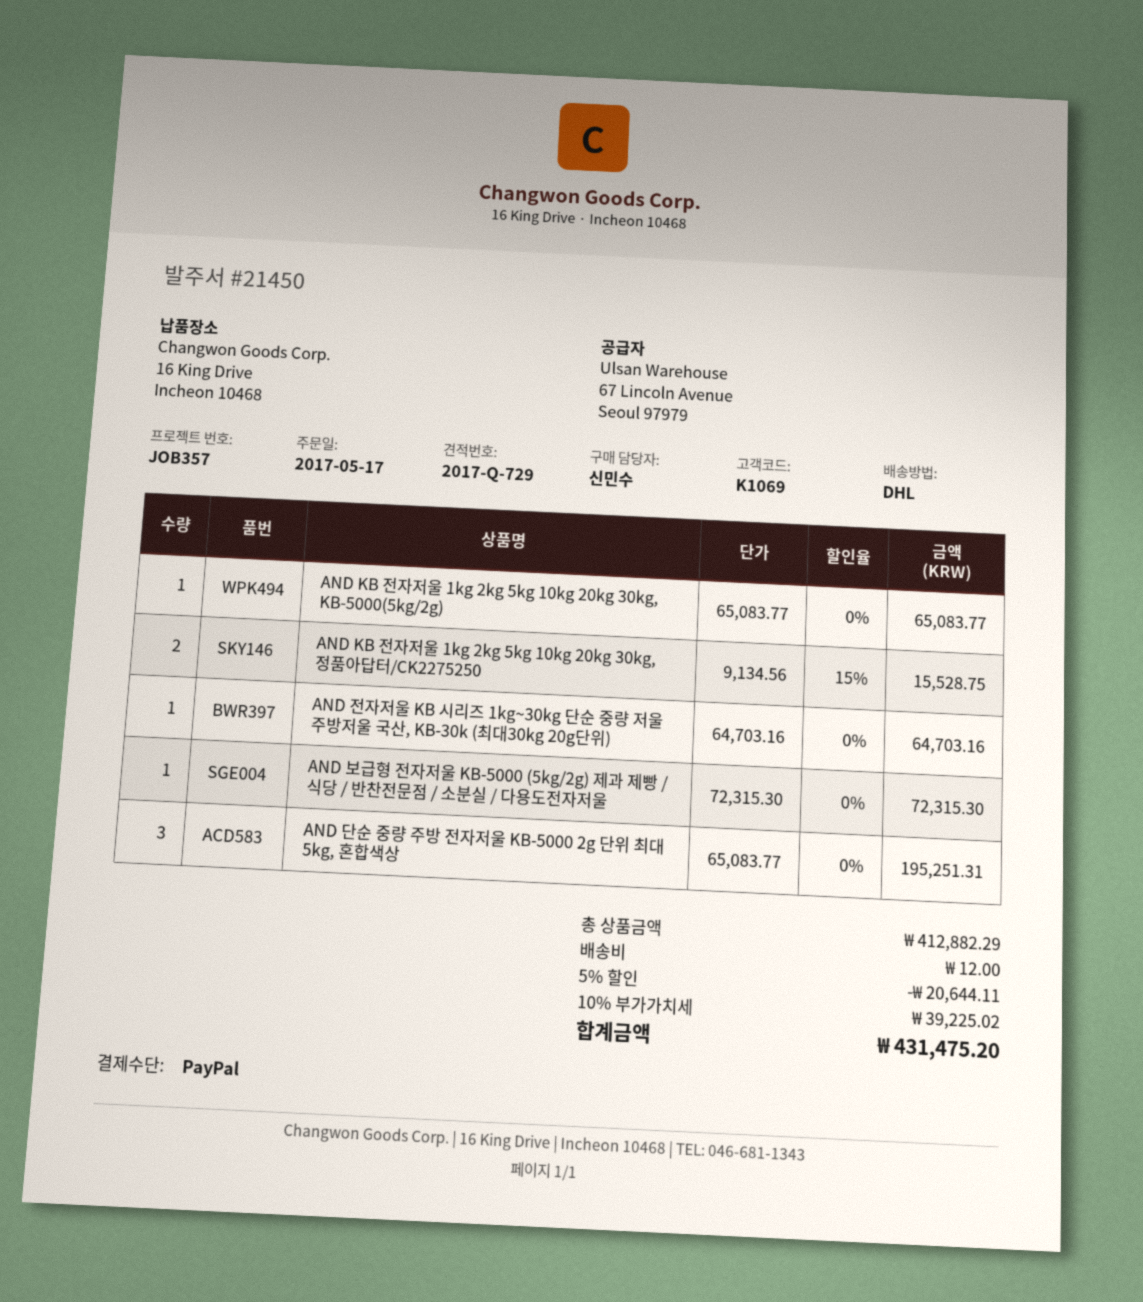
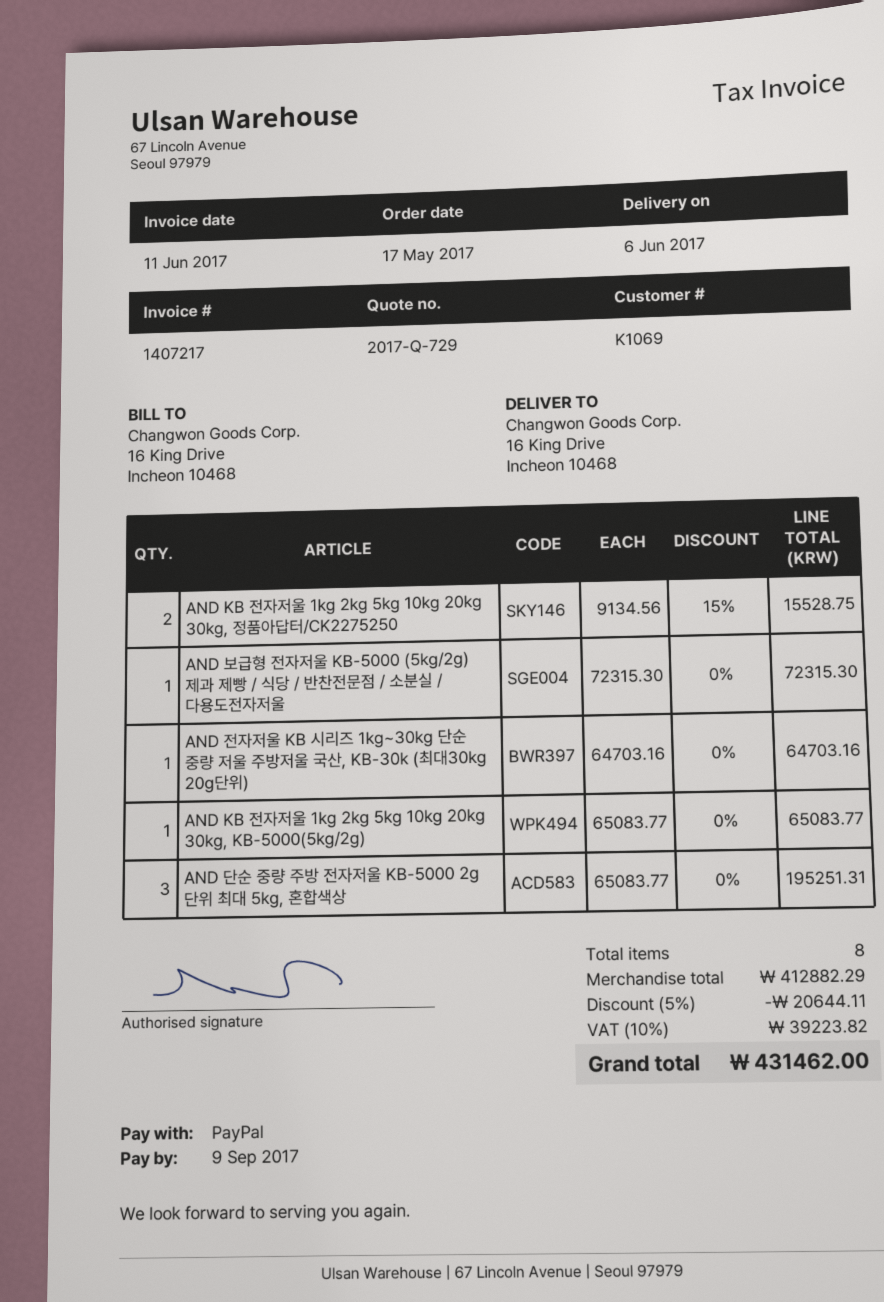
shipping: 12.00 -> none
tax: 10% = 39225.02 -> 10% = 39223.82
total: 431475.20 -> 431462.00

